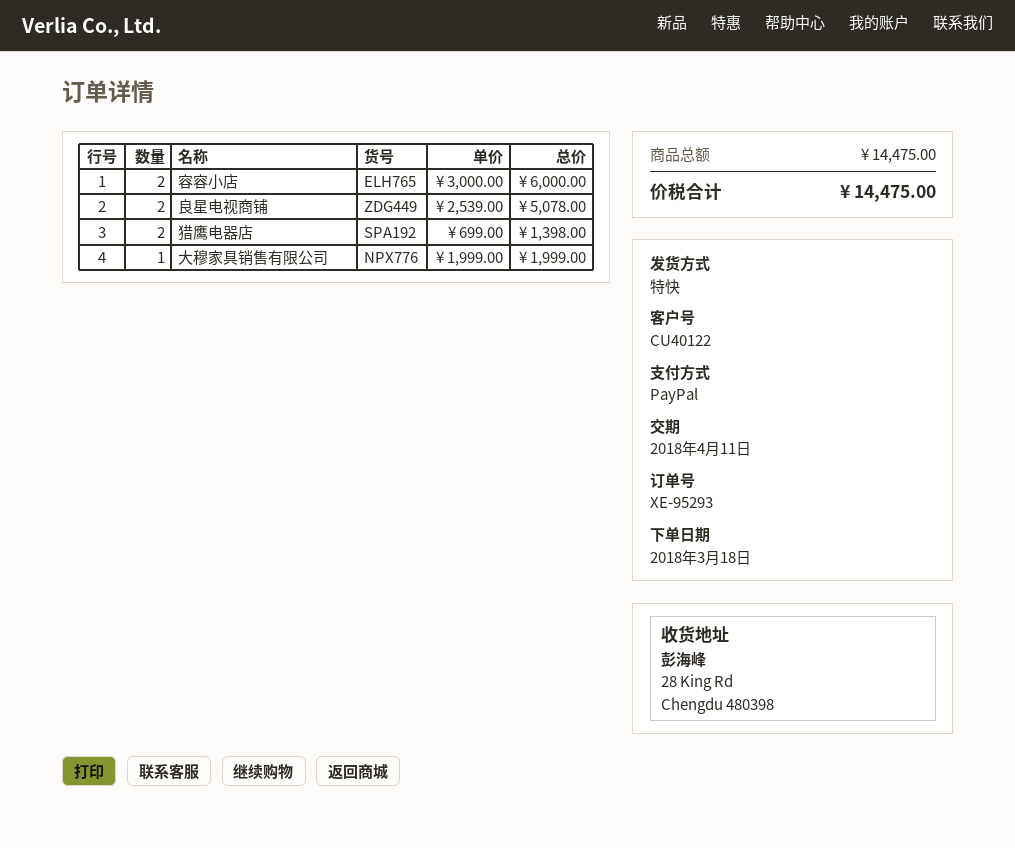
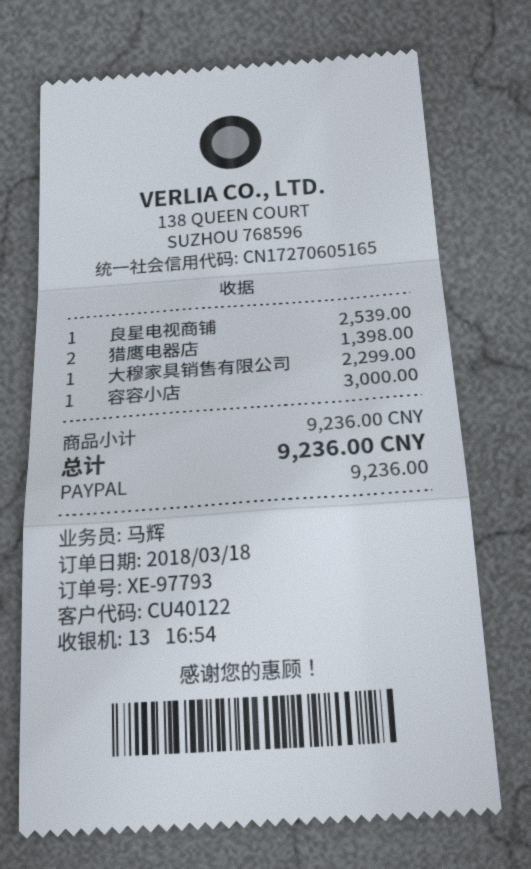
order number: XE-95293 -> XE-97793
容容小店: 2 for 6000.00 -> 1 for 3000.00
良星电视商铺: 2 for 5078.00 -> 1 for 2539.00
大穆家具销售有限公司: 1 for 1999.00 -> 1 for 2299.00
subtotal: 14475.00 -> 9236.00
total: 14475.00 -> 9236.00

